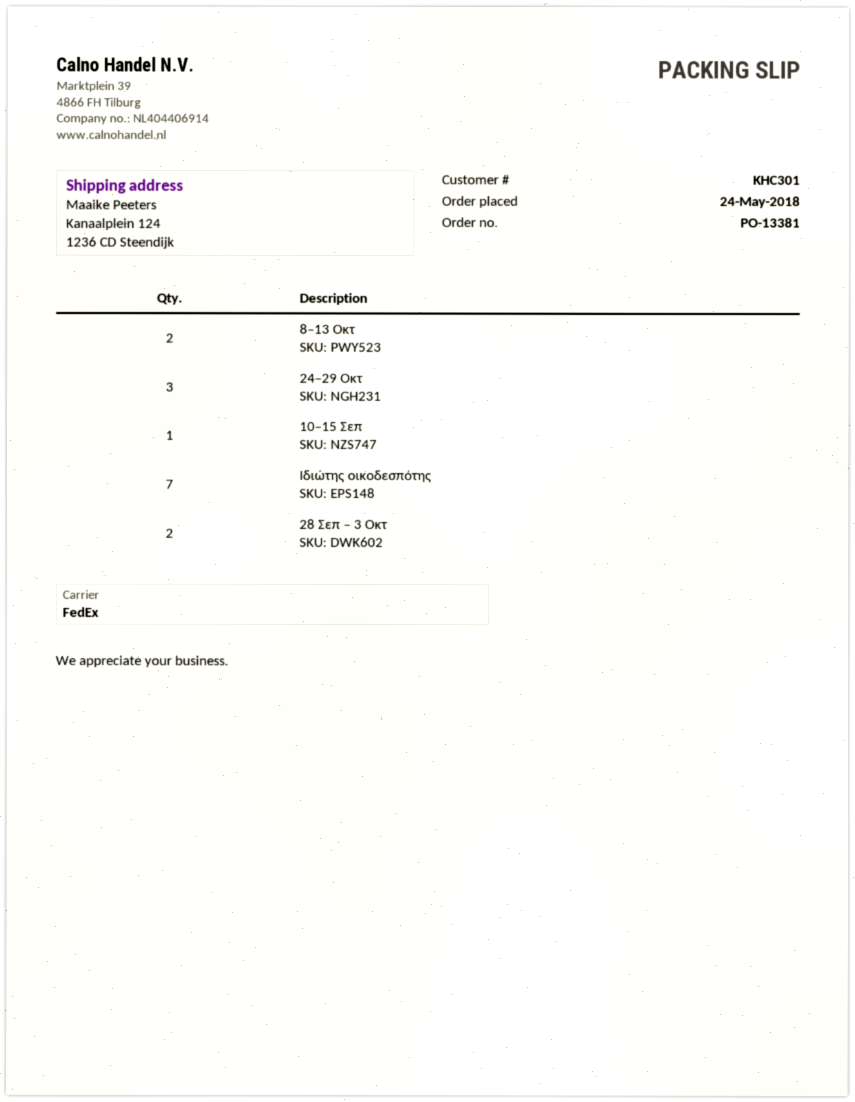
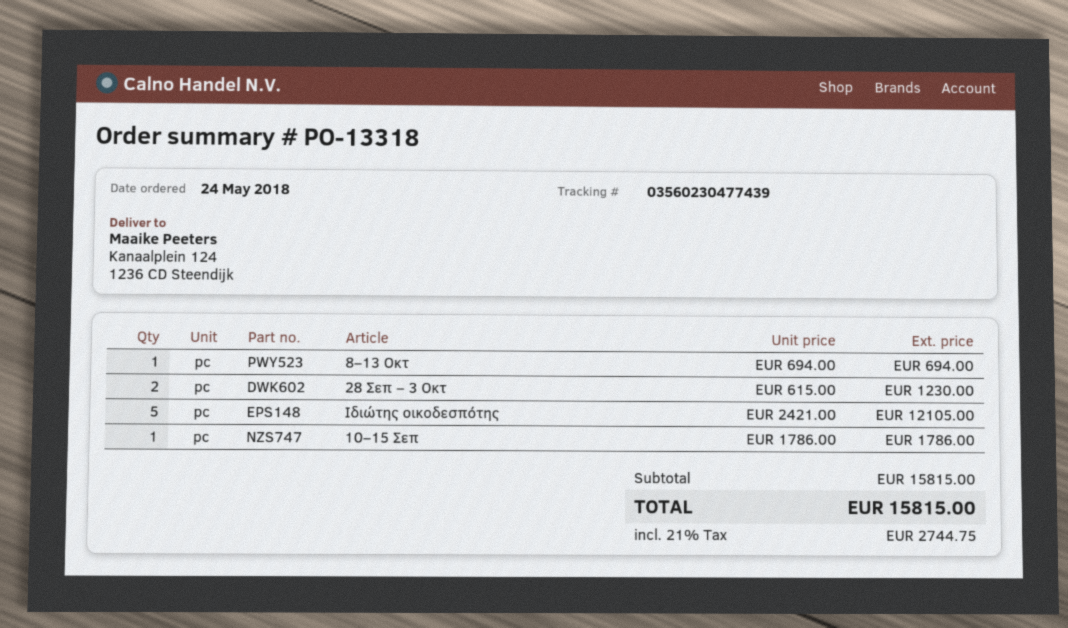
order number: PO-13381 -> PO-13318
8–13 Οκτ: 2 -> 1
24–29 Οκτ: 3 -> none
Ιδιώτης οικοδεσπότης: 7 -> 5

